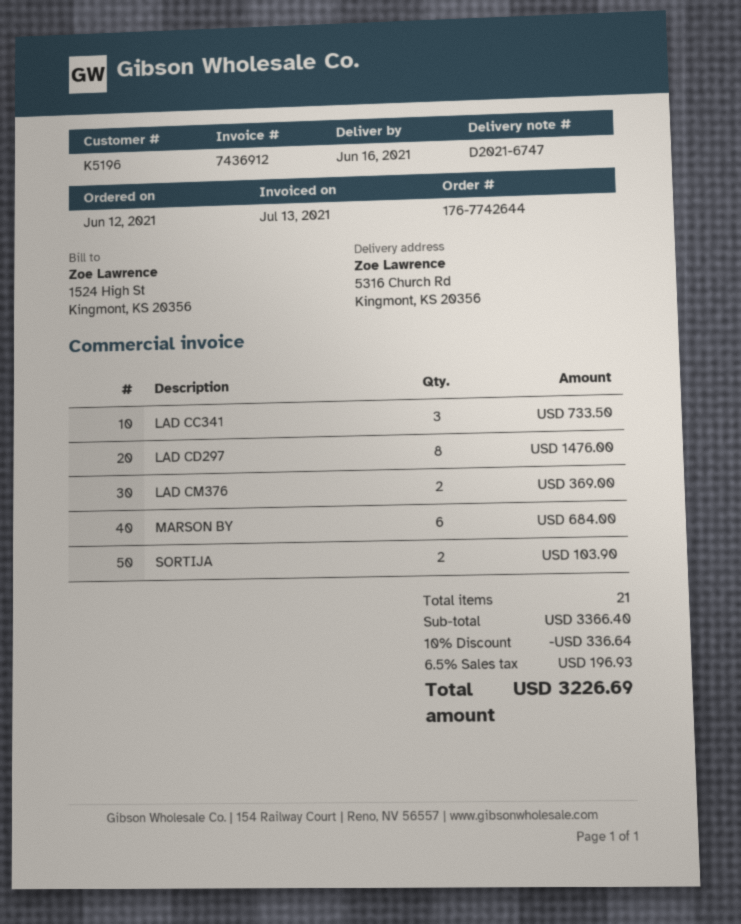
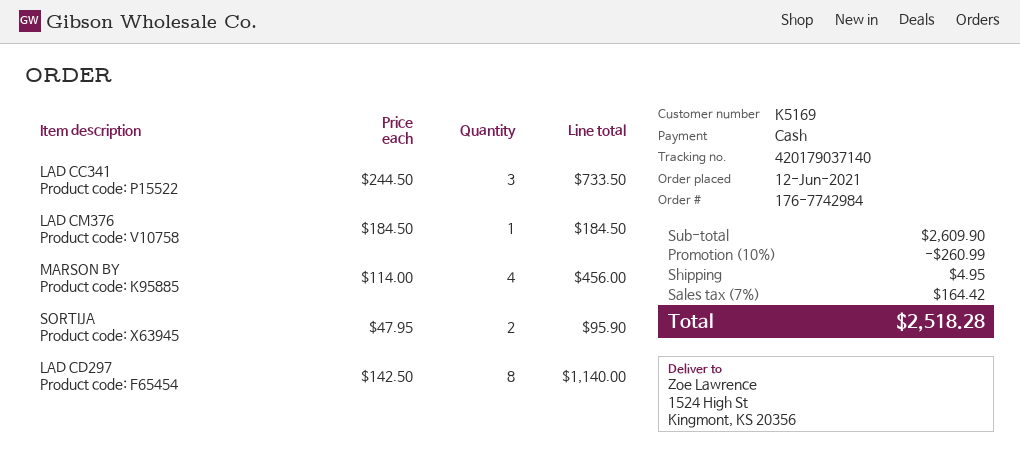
order number: 176-7742644 -> 176-7742984
customer number: K5196 -> K5169
ship to: 5316 Church Rd, Kingmont, KS 20356 -> 1524 High St, Kingmont, KS 20356
LAD CD297: 8 for 1476.00 -> 8 for 1140.00
LAD CM376: 2 for 369.00 -> 1 for 184.50
MARSON BY: 6 for 684.00 -> 4 for 456.00
SORTIJA: 2 for 103.90 -> 2 for 95.90
subtotal: 3366.40 -> 2609.90
discount: 10% = 336.64 -> 10% = 260.99
shipping: none -> 4.95
tax: 6.5% = 196.93 -> 7% = 164.42
total: 3226.69 -> 2518.28

